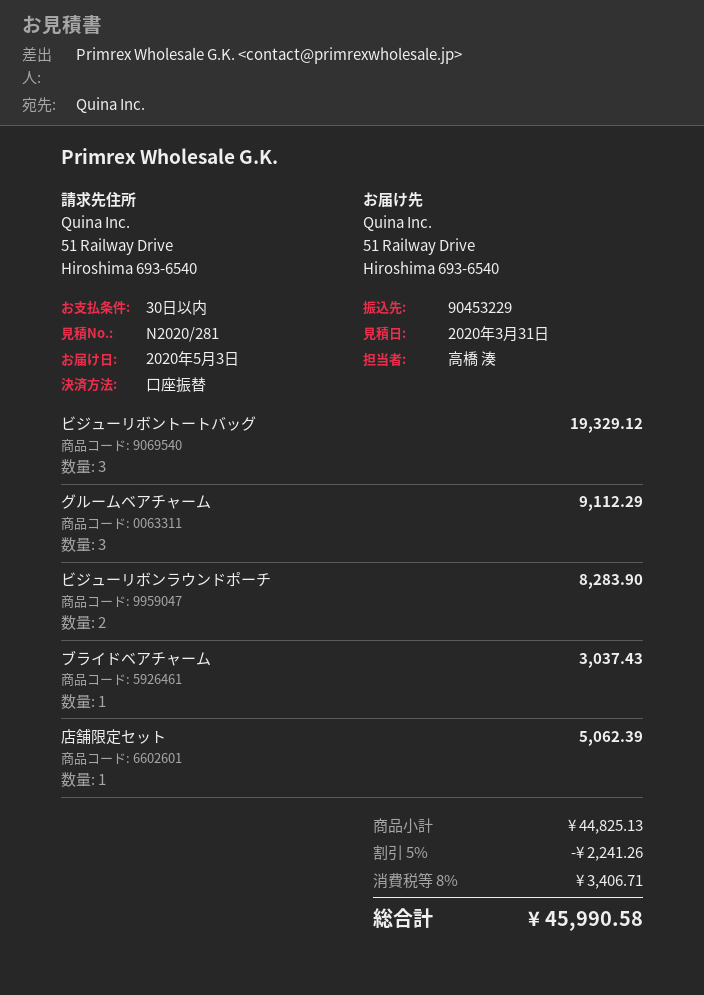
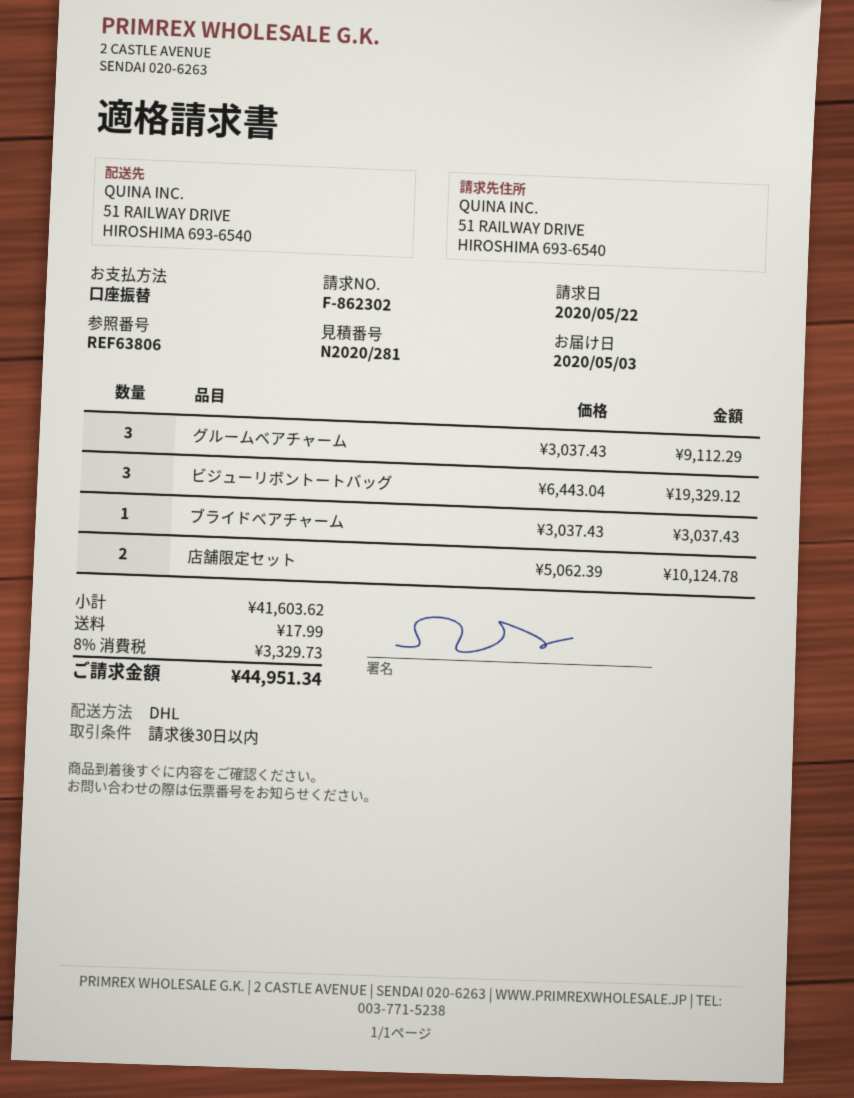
ビジューリボンラウンドポーチ: 2 for 8283.90 -> none
店舗限定セット: 1 for 5062.39 -> 2 for 10124.78
subtotal: 44825.13 -> 41603.62
discount: 5% = 2241.26 -> none
shipping: none -> 17.99
tax: 8% = 3406.71 -> 8% = 3329.73
total: 45990.58 -> 44951.34

